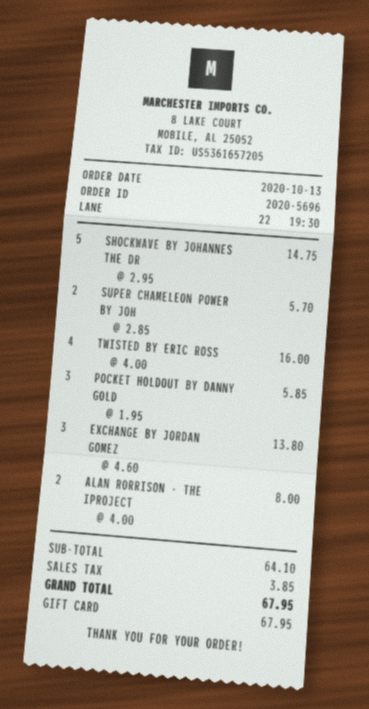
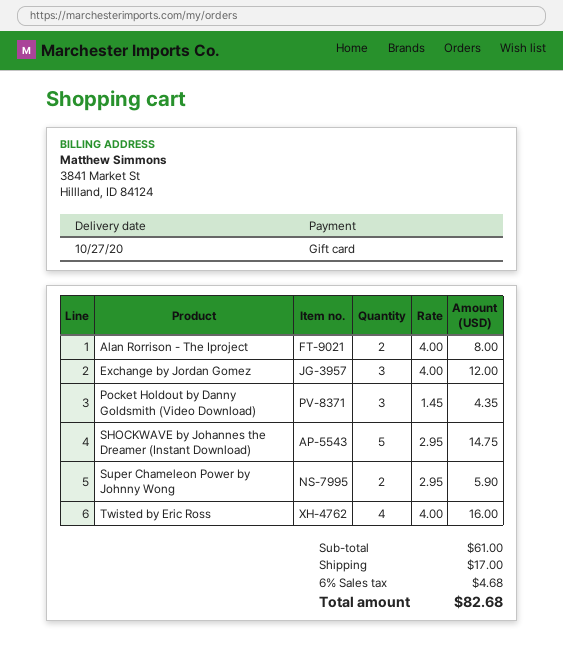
SUPER CHAMELEON POWER BY JOH: 2 x 2.85 = 5.70 -> 2 x 2.95 = 5.90
POCKET HOLDOUT BY DANNY GOLD: 3 x 1.95 = 5.85 -> 3 x 1.45 = 4.35
EXCHANGE BY JORDAN GOMEZ: 3 x 4.60 = 13.80 -> 3 x 4.00 = 12.00
subtotal: 64.10 -> 61.00
shipping: none -> 17.00
tax: 3.85 -> 4.68
total: 67.95 -> 82.68

